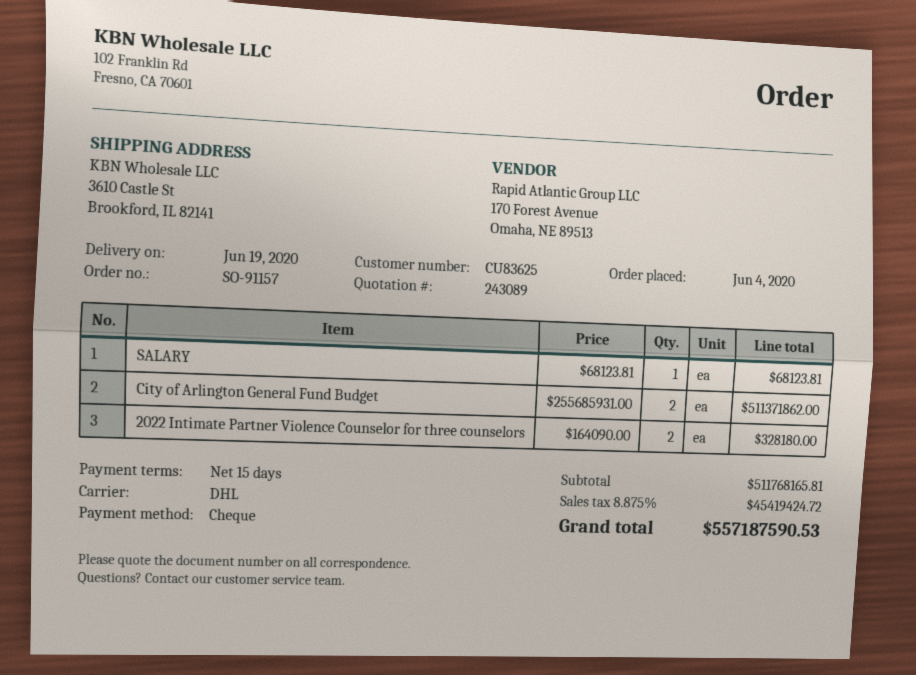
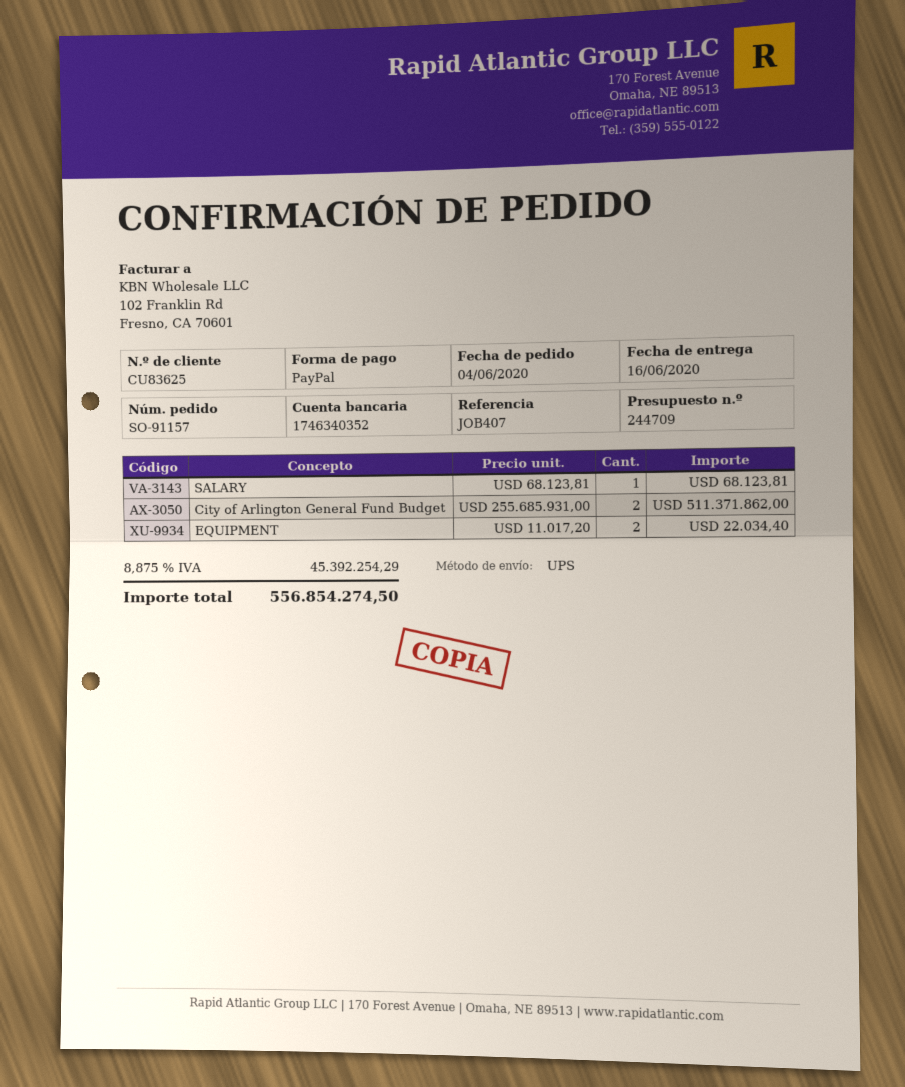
quote number: 243089 -> 244709
delivery date: 2020-06-19 -> 2020-06-16
payment method: cheque -> PayPal
shipping method: DHL -> UPS
2022 Intimate Partner Violence Counselor for three counselors: 2 x 164090.00 = 328180.00 -> none
EQUIPMENT: none -> 2 x 11017.20 = 22034.40
tax: 8.875% = 45419424.72 -> 8.875% = 45392254.29
total: 557187590.53 -> 556854274.50

